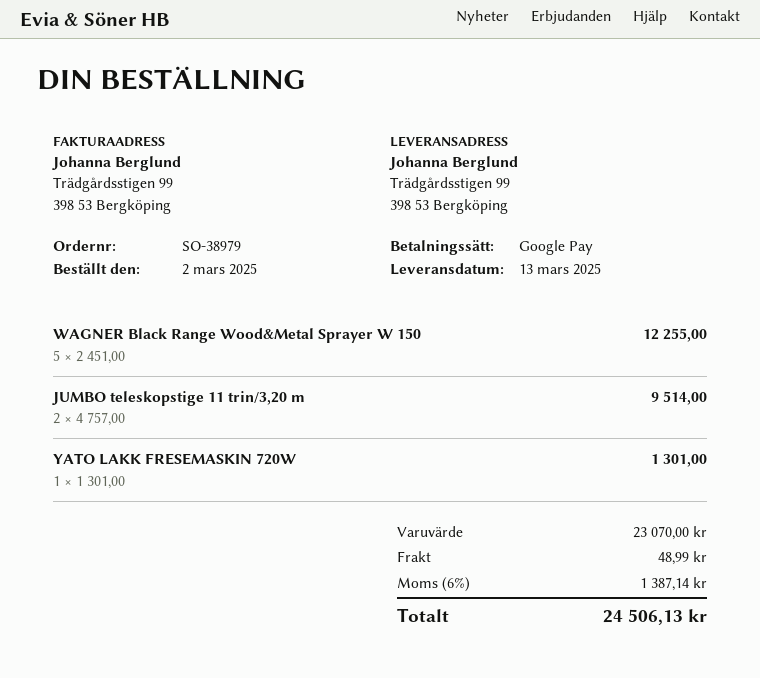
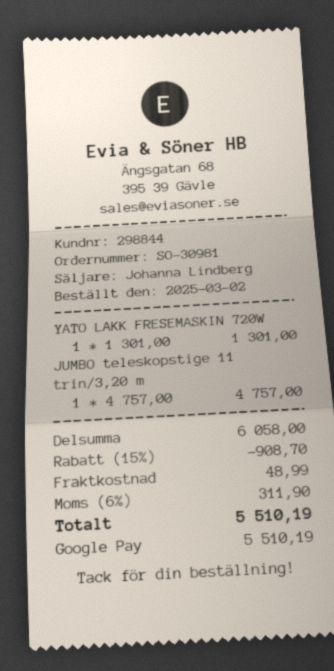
order number: SO-38979 -> SO-30981
WAGNER Black Range Wood&Metal Sprayer W 150: 5 x 2451.00 = 12255.00 -> none
JUMBO teleskopstige 11 trin/3,20 m: 2 x 4757.00 = 9514.00 -> 1 x 4757.00 = 4757.00
subtotal: 23070.00 -> 6058.00
discount: none -> 15% = 908.70
tax: 6% = 1387.14 -> 6% = 311.90
total: 24506.13 -> 5510.19

